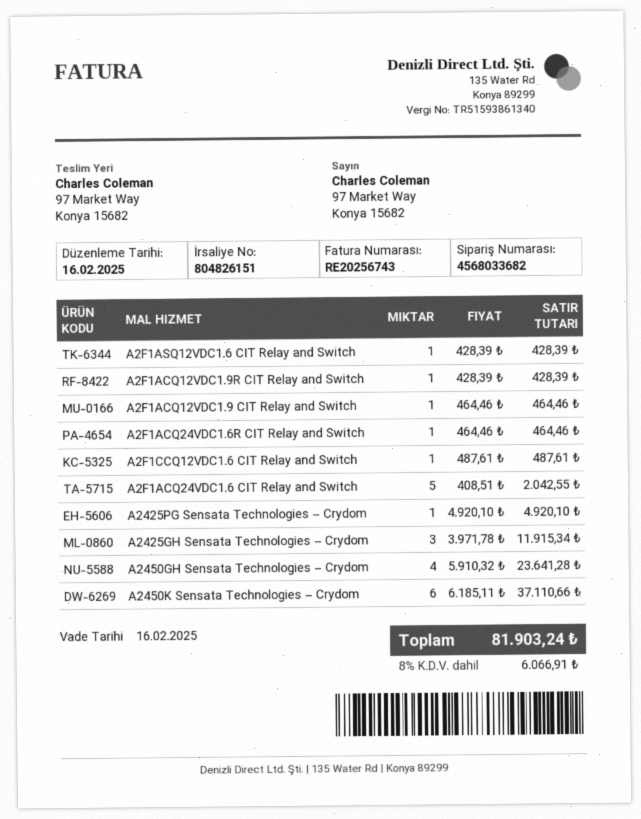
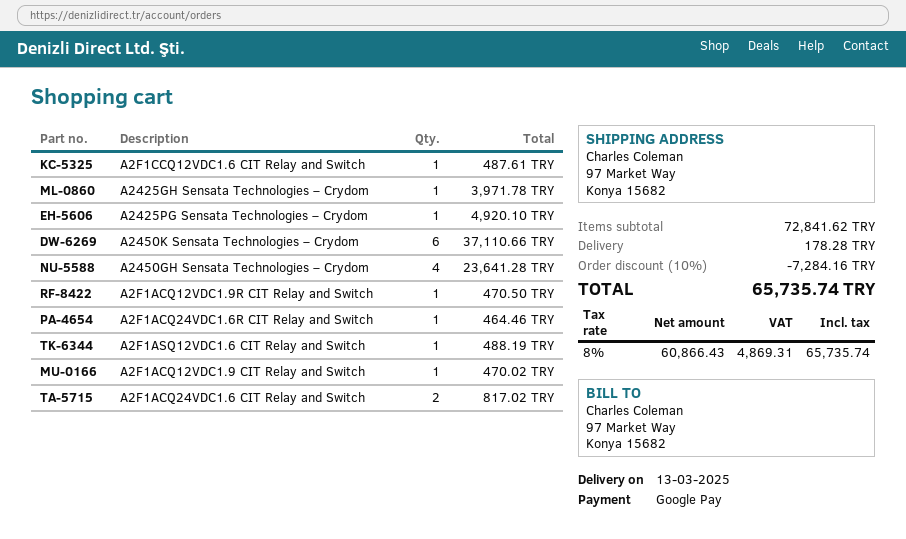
A2F1ASQ12VDC1.6 CIT Relay and Switch: 1 for 428.39 -> 1 for 488.19
A2F1ACQ12VDC1.9R CIT Relay and Switch: 1 for 428.39 -> 1 for 470.50
A2F1ACQ12VDC1.9 CIT Relay and Switch: 1 for 464.46 -> 1 for 470.02
A2F1ACQ24VDC1.6 CIT Relay and Switch: 5 for 2042.55 -> 2 for 817.02
A2425GH Sensata Technologies – Crydom: 3 for 11915.34 -> 1 for 3971.78
discount: none -> 10% = 7284.16
shipping: none -> 178.28
tax: 8% = 6066.91 -> 8% = 4869.31
total: 81903.24 -> 65735.74

